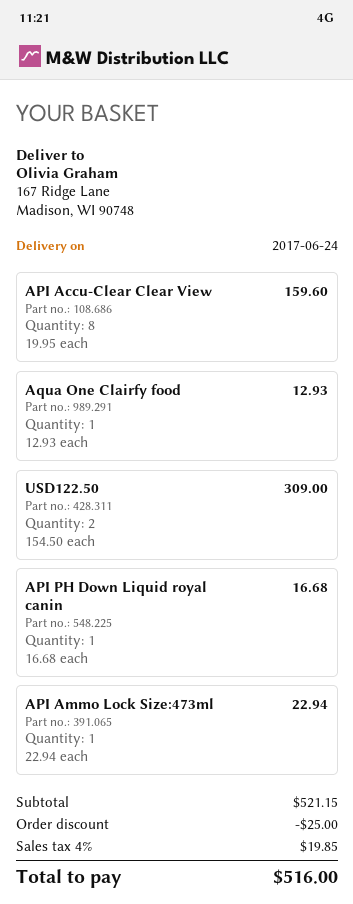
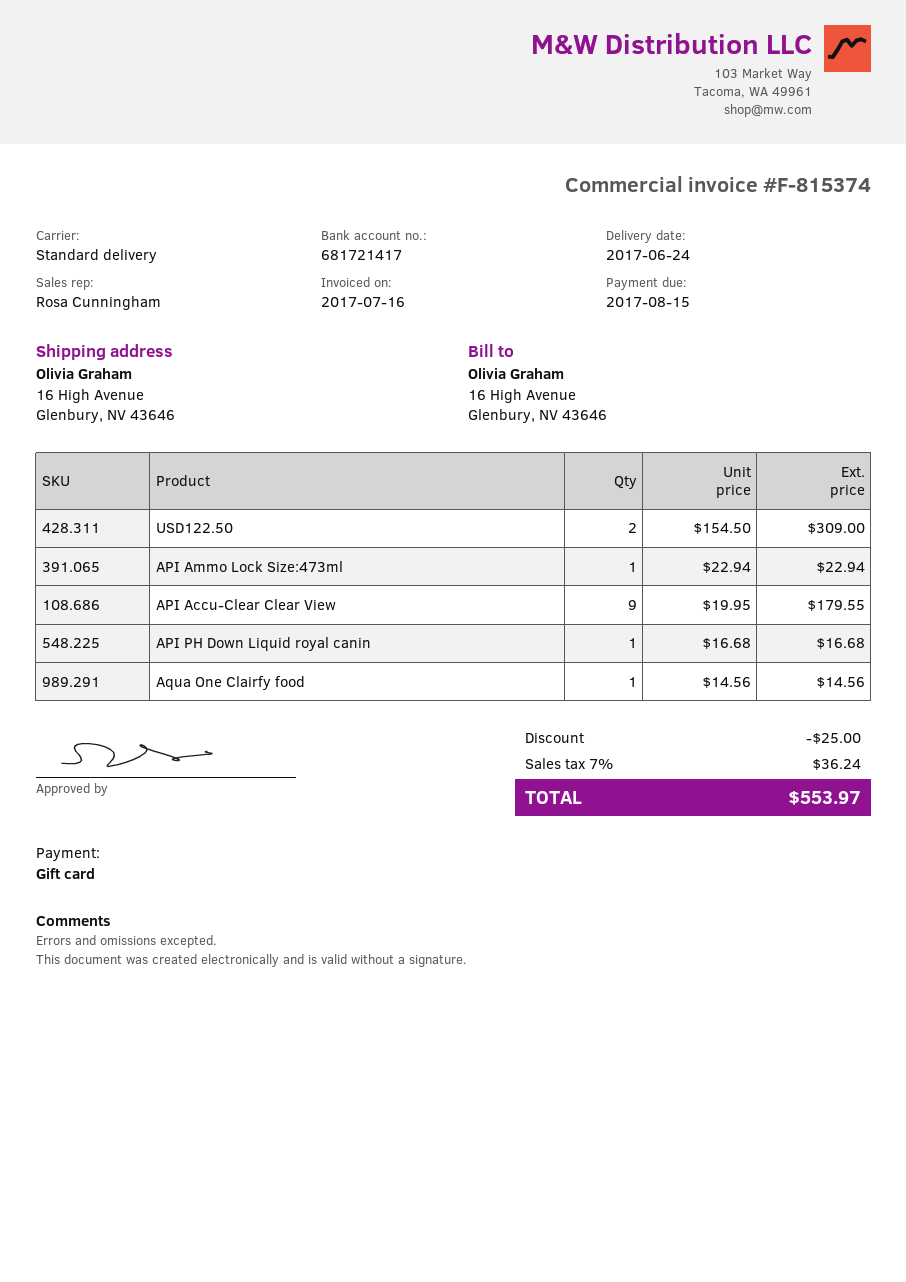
ship to: 167 Ridge Lane, Madison, WI 90748 -> 16 High Avenue, Glenbury, NV 43646
API Accu-Clear Clear View: 8 x 19.95 = 159.60 -> 9 x 19.95 = 179.55
Aqua One Clairfy food: 1 x 12.93 = 12.93 -> 1 x 14.56 = 14.56
tax: 4% = 19.85 -> 7% = 36.24
total: 516.00 -> 553.97

